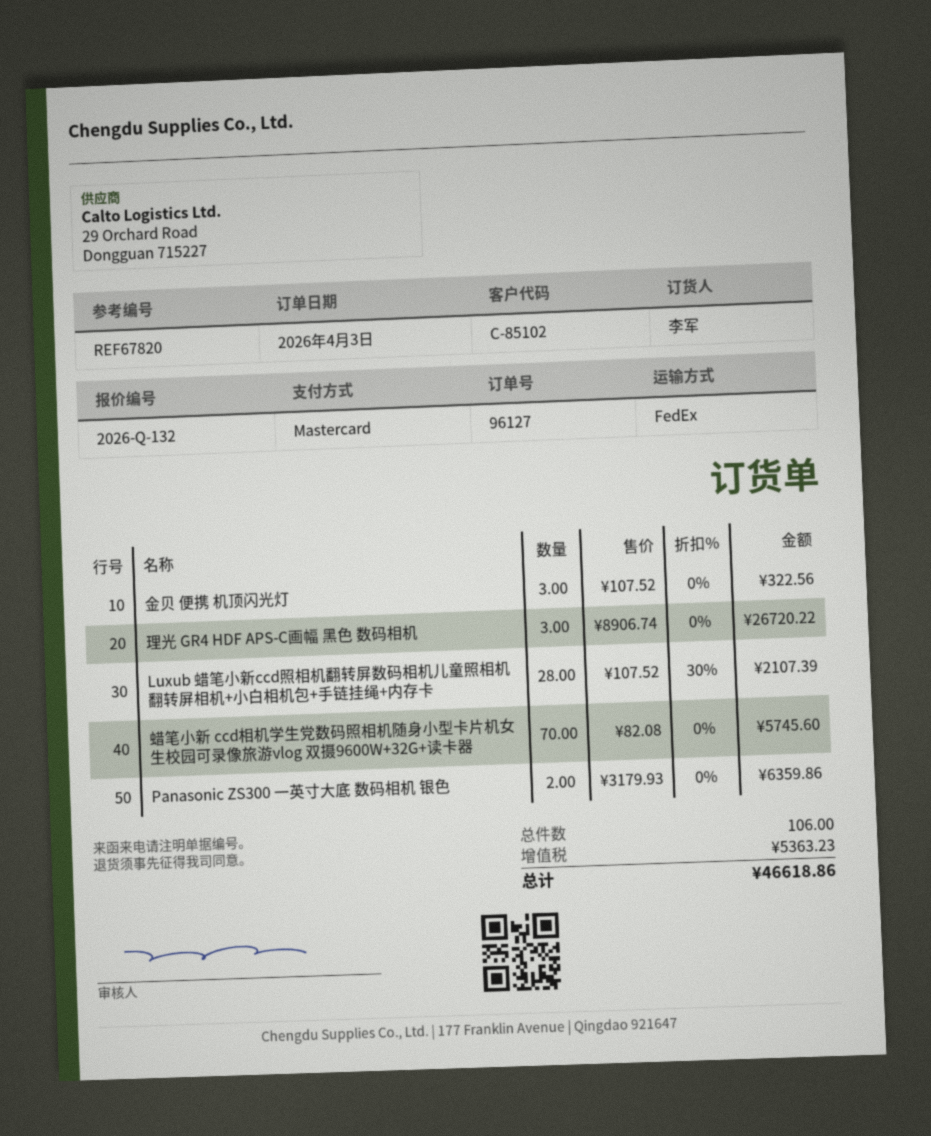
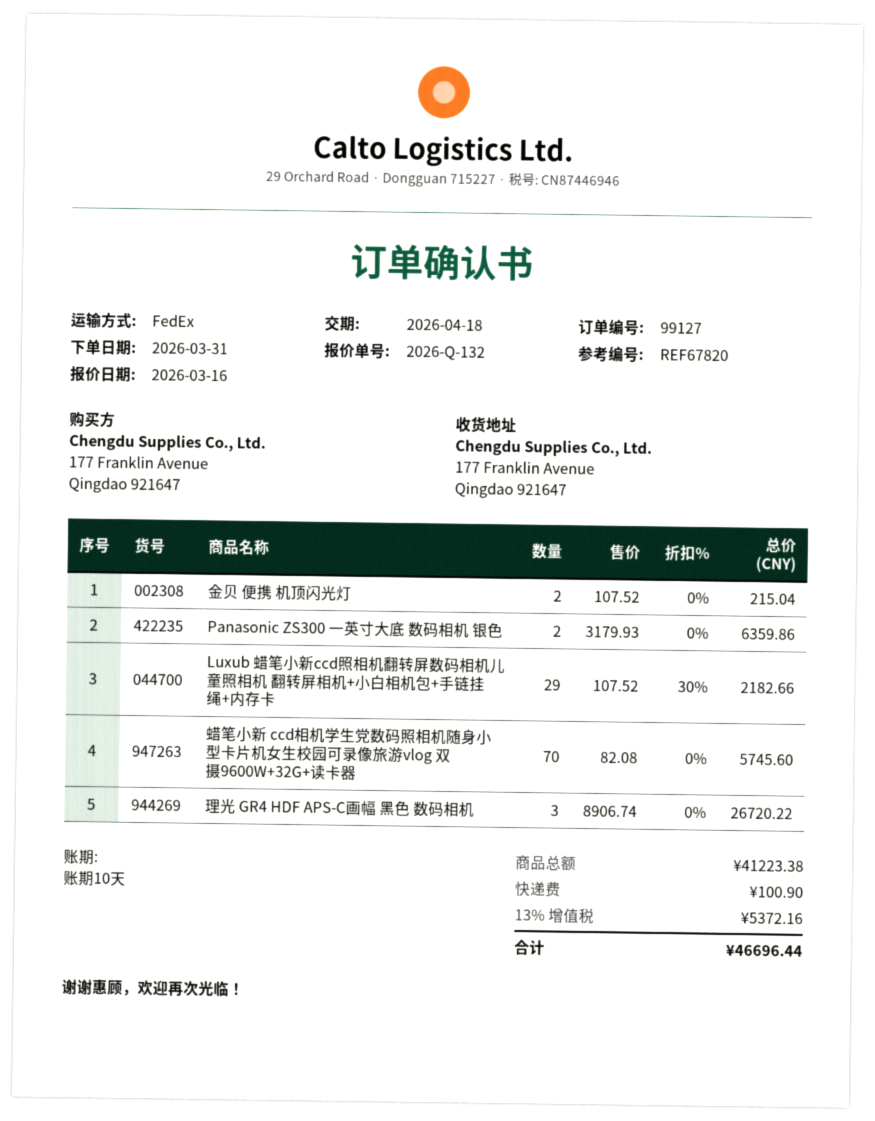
order number: 96127 -> 99127
order date: 2026-04-03 -> 2026-03-31
金贝 便携 机顶闪光灯: 3 x 107.52 = 322.56 -> 2 x 107.52 = 215.04
Luxub 蜡笔小新ccd照相机翻转屏数码相机儿童照相机 翻转屏相机+小白相机包+手链挂绳+内存卡: 28 x 107.52 - 30% = 2107.39 -> 29 x 107.52 - 30% = 2182.66
shipping: none -> 100.90
tax: 5363.23 -> 5372.16
total: 46618.86 -> 46696.44

